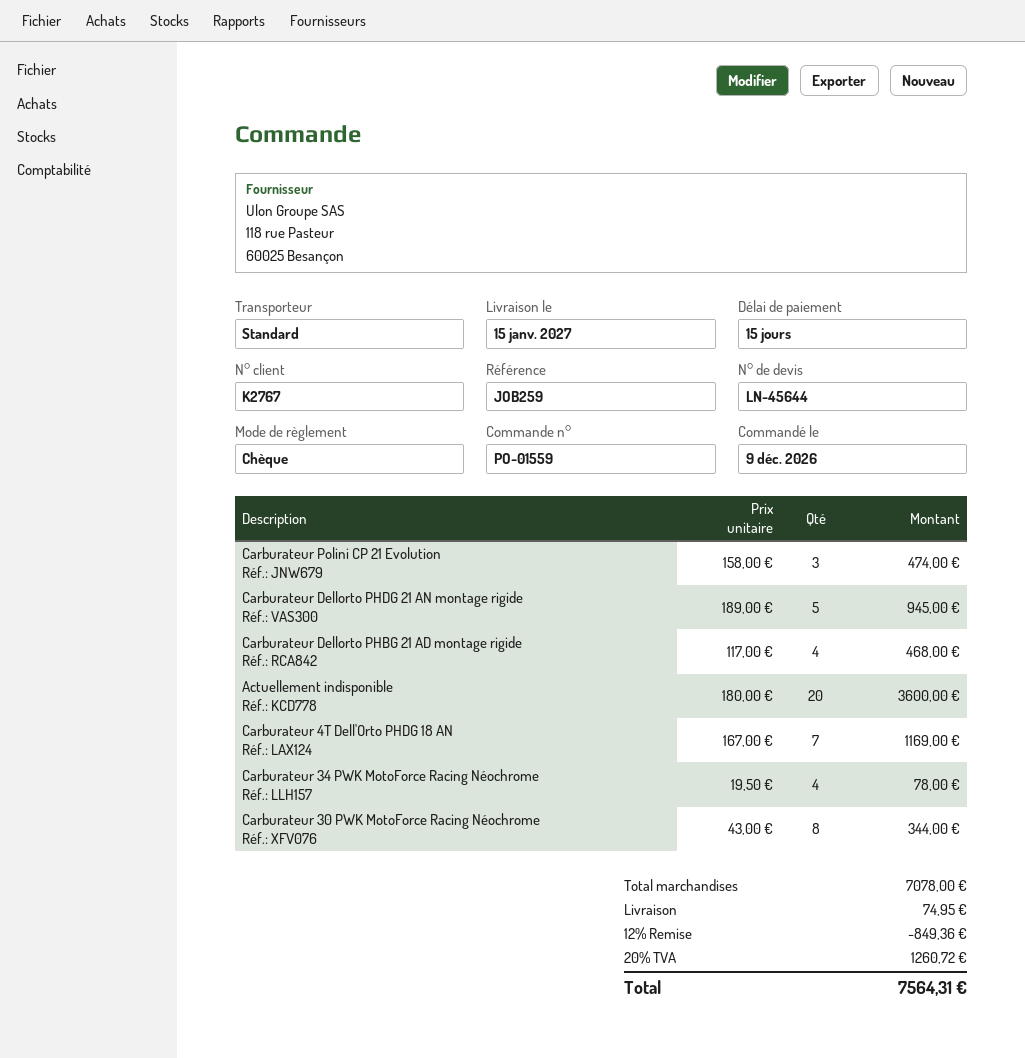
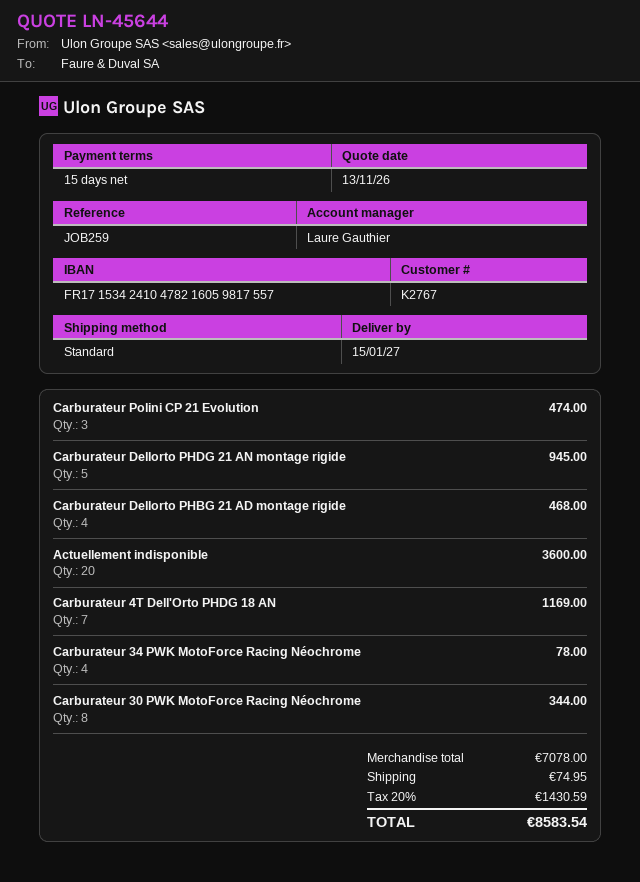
discount: 12% = 849.36 -> none
tax: 20% = 1260.72 -> 20% = 1430.59
total: 7564.31 -> 8583.54

